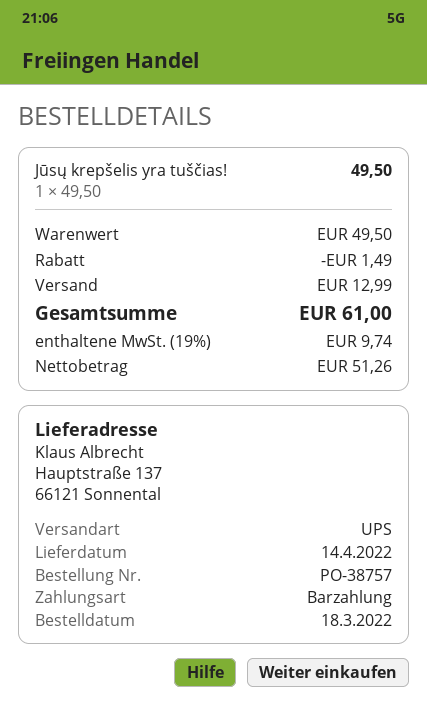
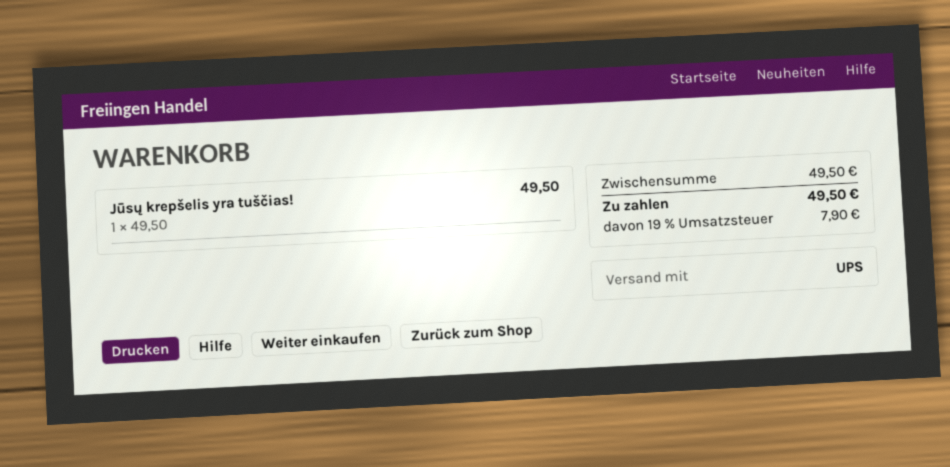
discount: 1.49 -> none
shipping: 12.99 -> none
tax: 19% = 9.74 -> 19% = 7.90
total: 61.00 -> 49.50

